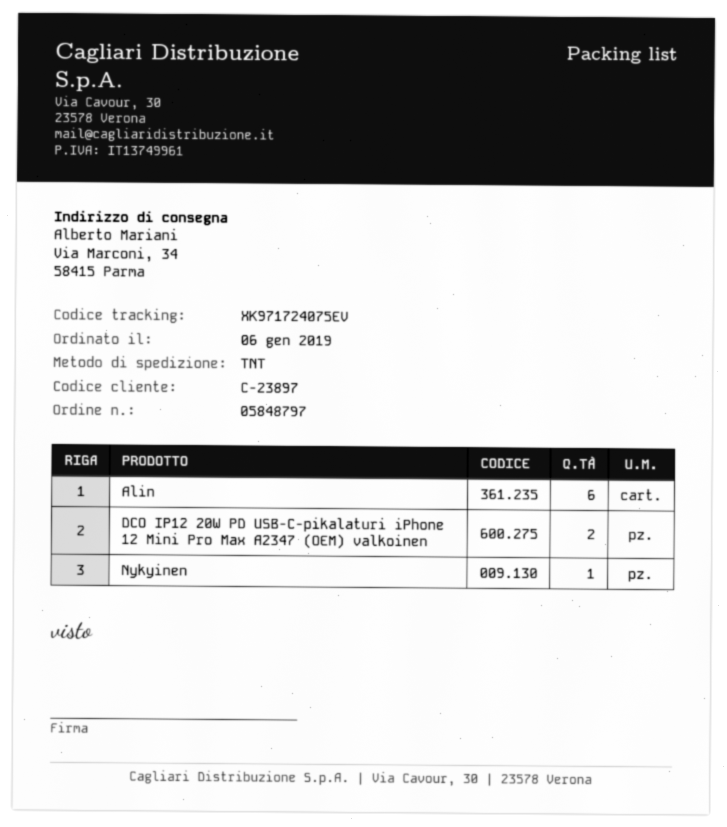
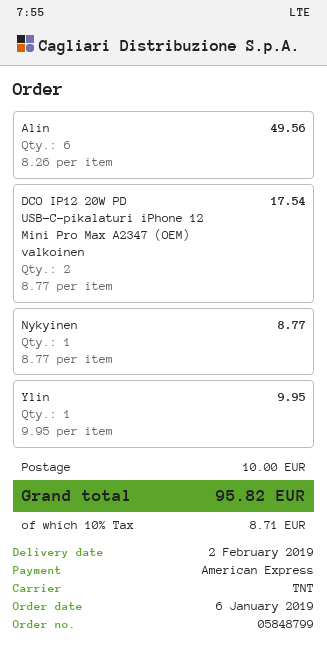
order number: 05848797 -> 05848799
Ylin: none -> 1

